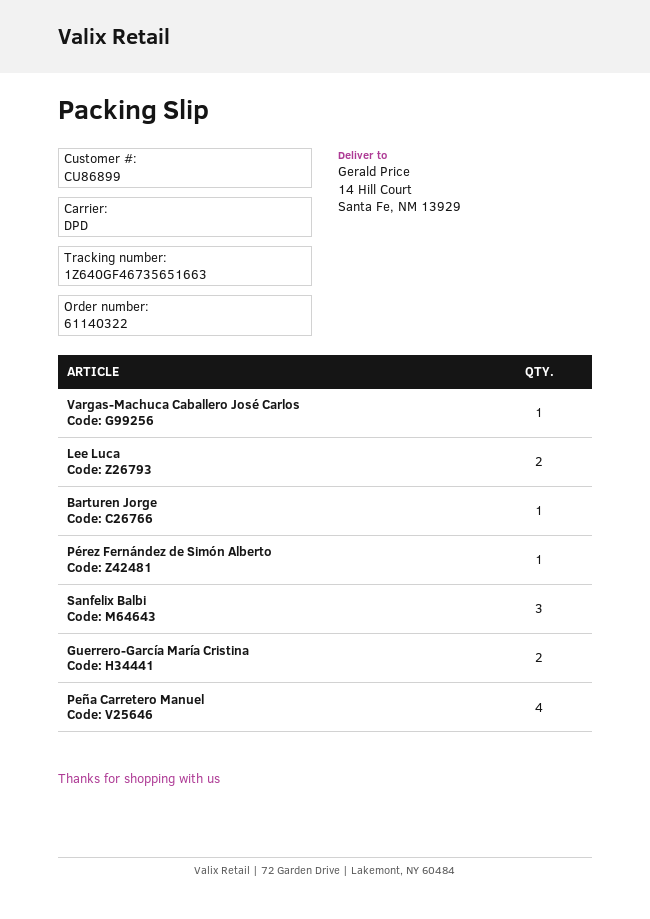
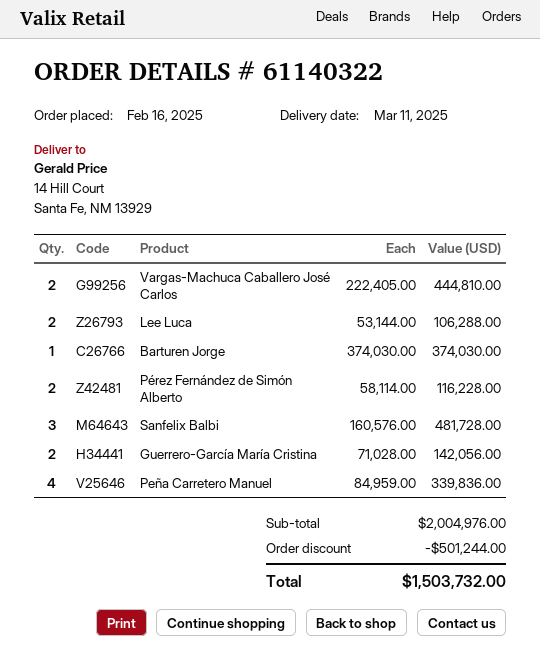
Vargas-Machuca Caballero José Carlos: 1 -> 2
Pérez Fernández de Simón Alberto: 1 -> 2

